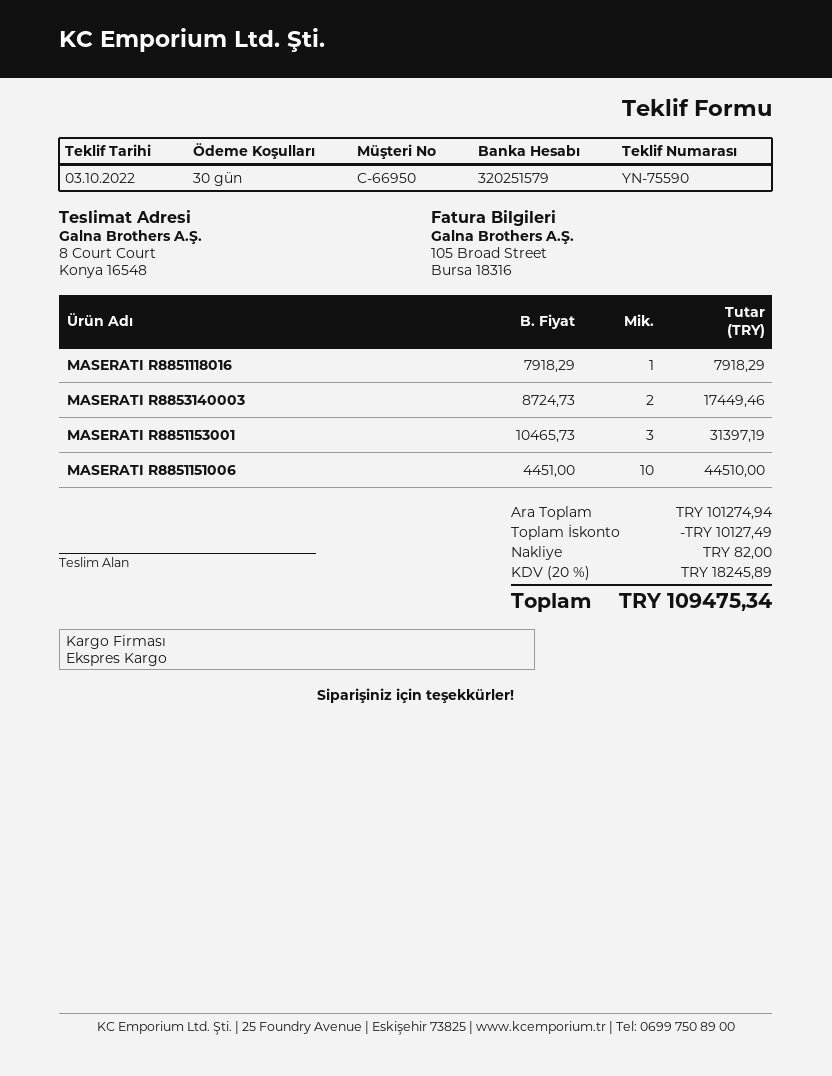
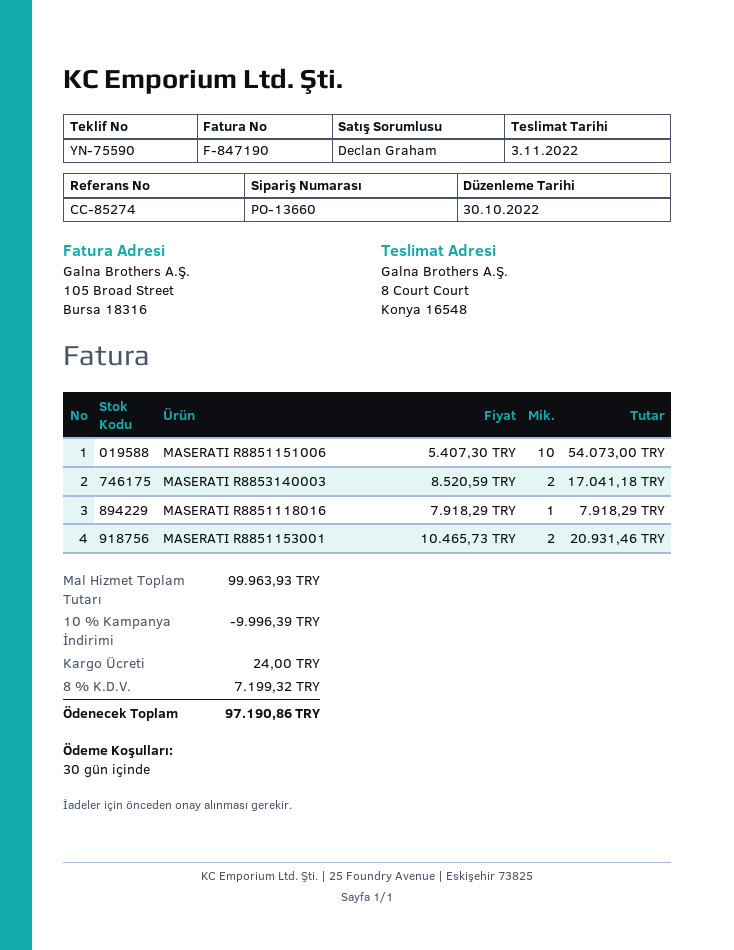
MASERATI R8853140003: 2 x 8724.73 = 17449.46 -> 2 x 8520.59 = 17041.18
MASERATI R8851153001: 3 x 10465.73 = 31397.19 -> 2 x 10465.73 = 20931.46
MASERATI R8851151006: 10 x 4451.00 = 44510.00 -> 10 x 5407.30 = 54073.00
subtotal: 101274.94 -> 99963.93
discount: 10127.49 -> 9996.39
shipping: 82.00 -> 24.00
tax: 20% = 18245.89 -> 8% = 7199.32
total: 109475.34 -> 97190.86

